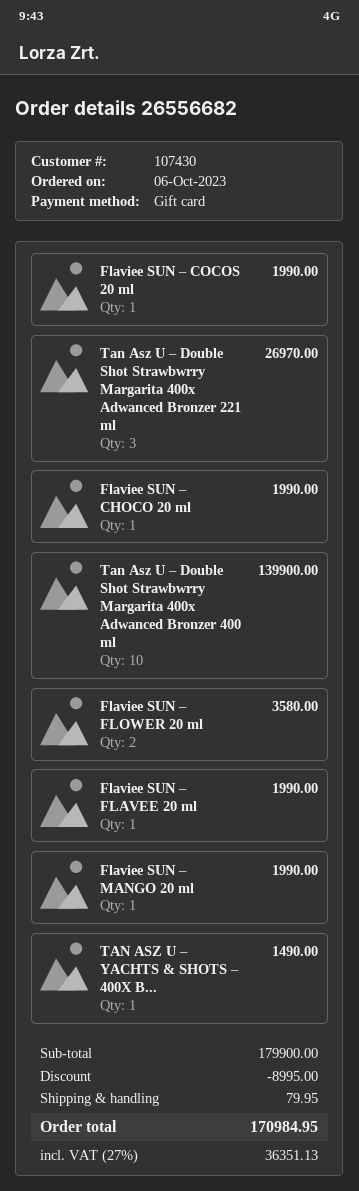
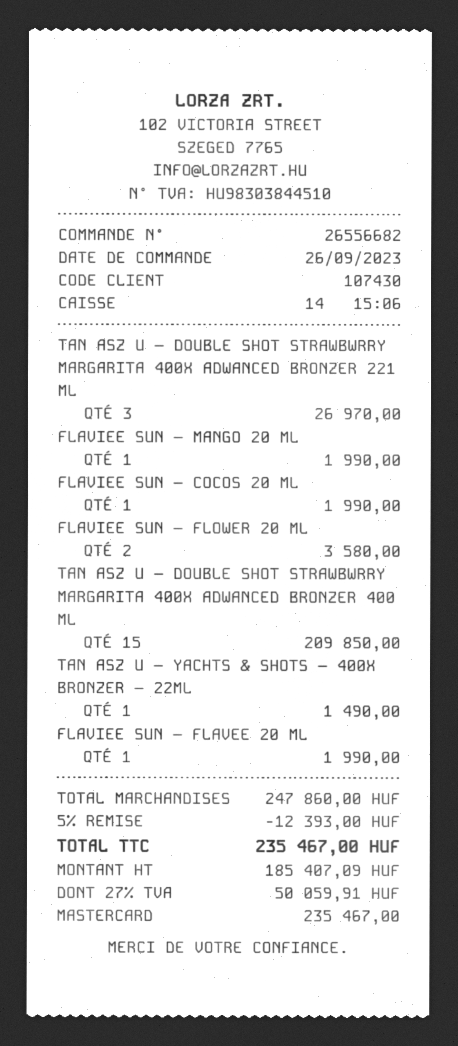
order date: 2023-10-06 -> 2023-09-26
payment method: gift card -> Mastercard
Flaviee SUN – CHOCO 20 ml: 1 for 1990.00 -> none
Tan Asz U – Double Shot Strawbwrry Margarita 400x Adwanced Bronzer 400 ml: 10 for 139900.00 -> 15 for 209850.00
subtotal: 179900.00 -> 247860.00
discount: 8995.00 -> 12393.00
shipping: 79.95 -> none
tax: 27% = 36351.13 -> 27% = 50059.91
total: 170984.95 -> 235467.00

